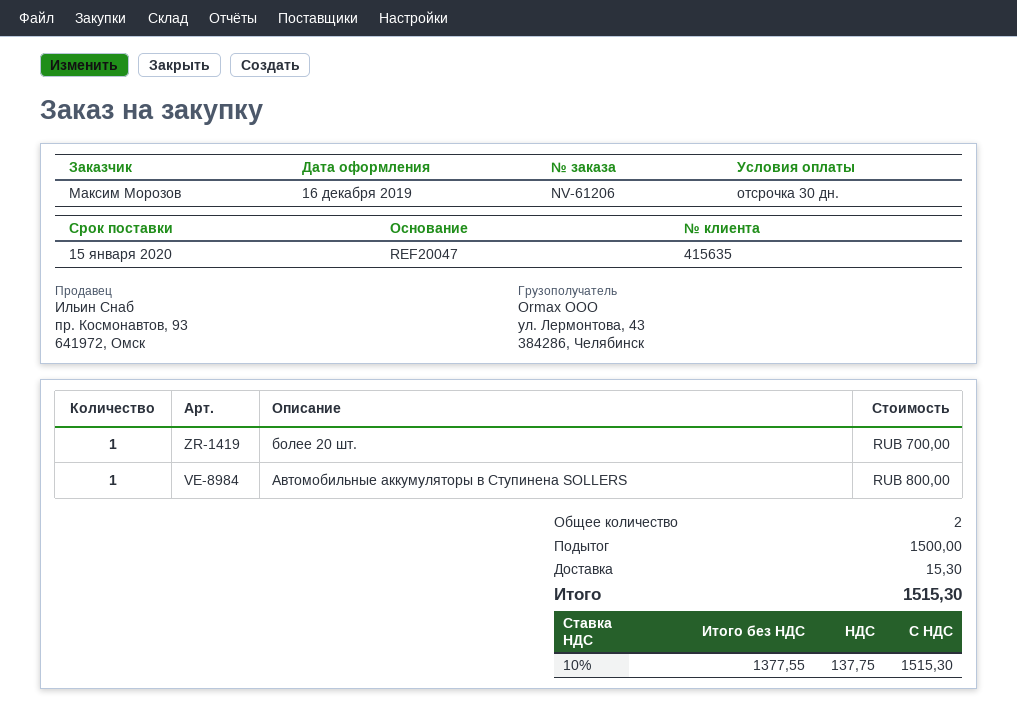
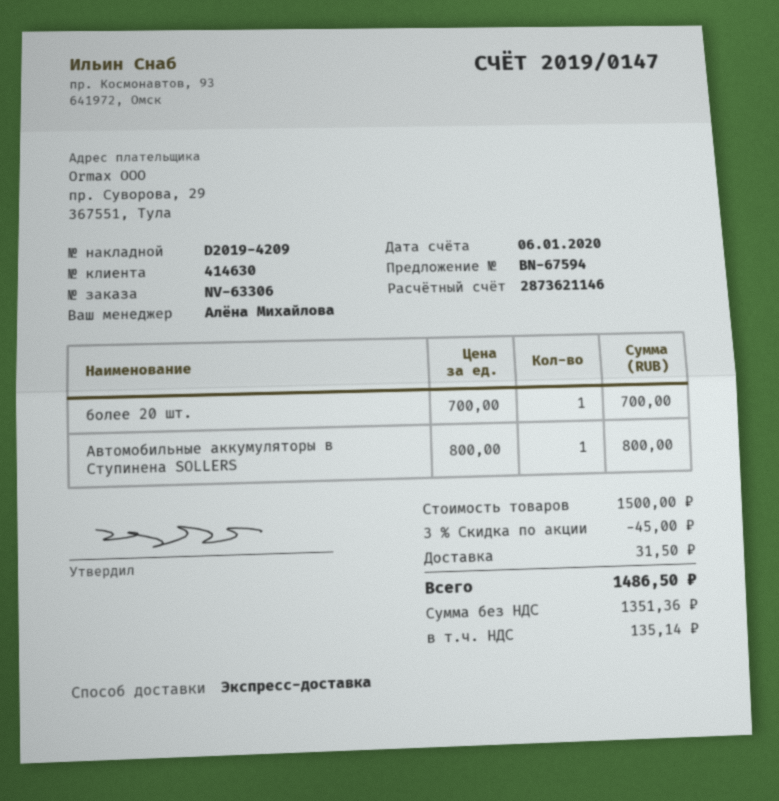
order number: NV-61206 -> NV-63306
customer number: 415635 -> 414630
discount: none -> 3% = 45.00
shipping: 15.30 -> 31.50
net: 1377.55 -> 1351.36
tax: 137.75 -> 135.14
total: 1515.30 -> 1486.50

